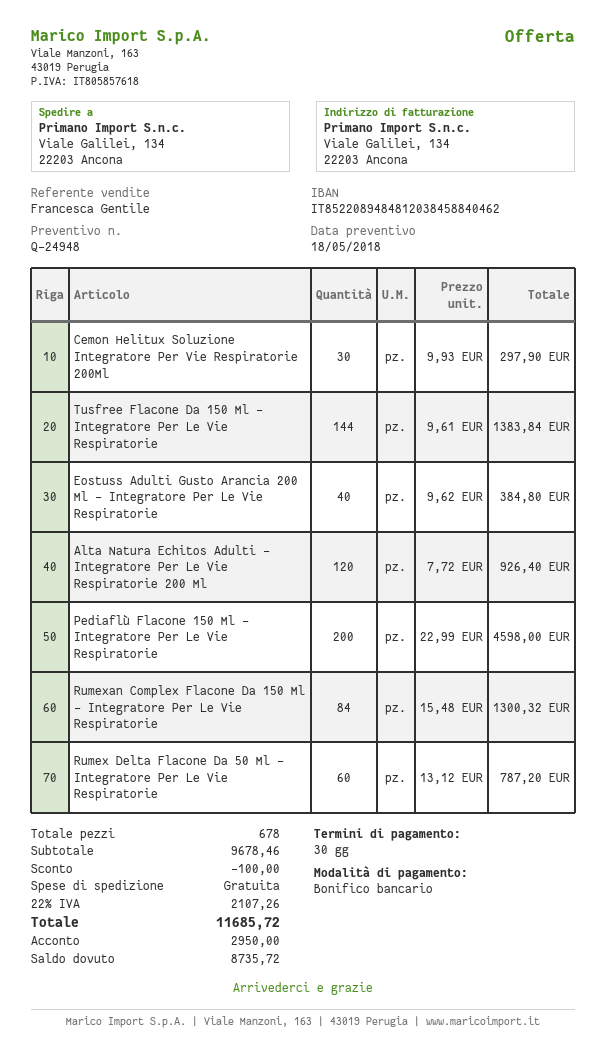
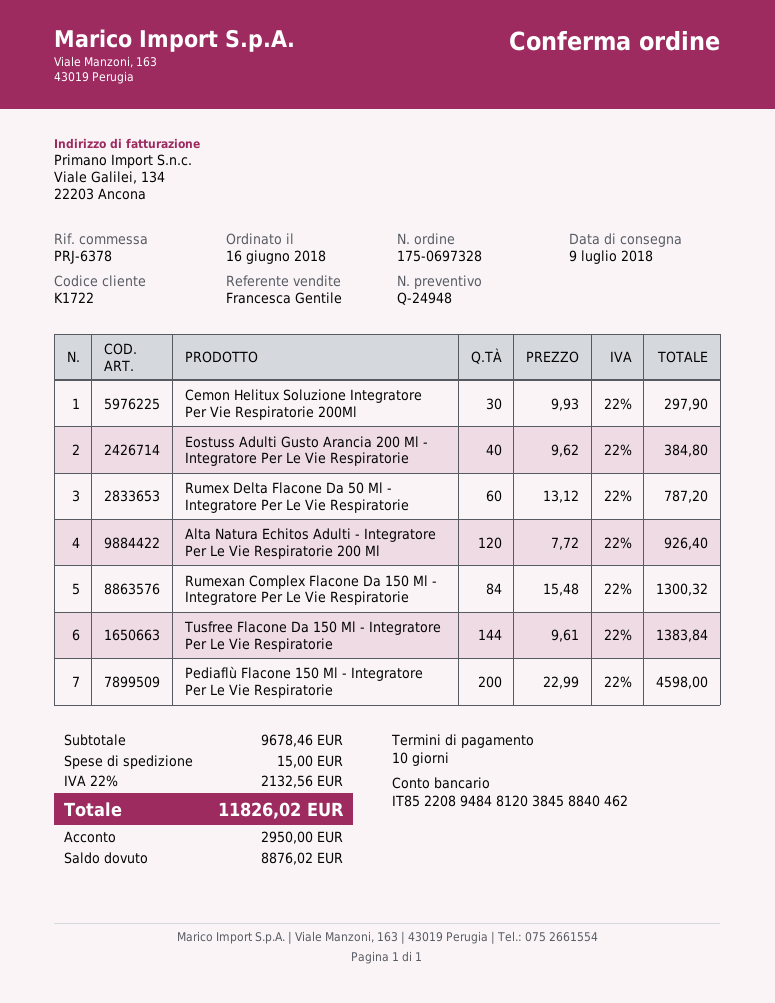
payment terms: 30 days -> 10 days
discount: 100.00 -> none
shipping: 0.00 -> 15.00
tax: 22% = 2107.26 -> 22% = 2132.56
total: 11685.72 -> 11826.02
balance: 8735.72 -> 8876.02

